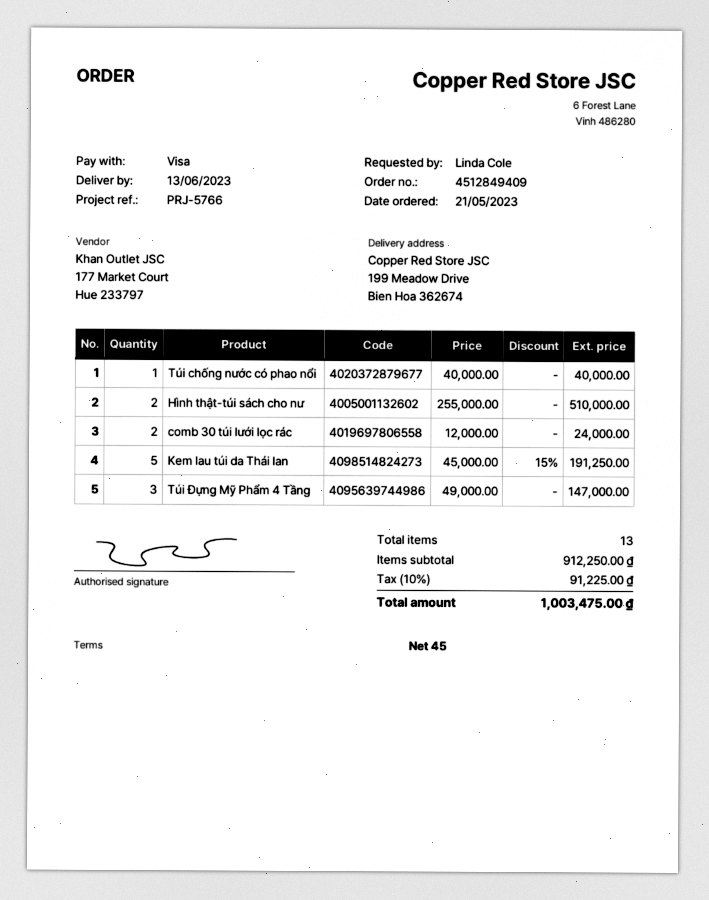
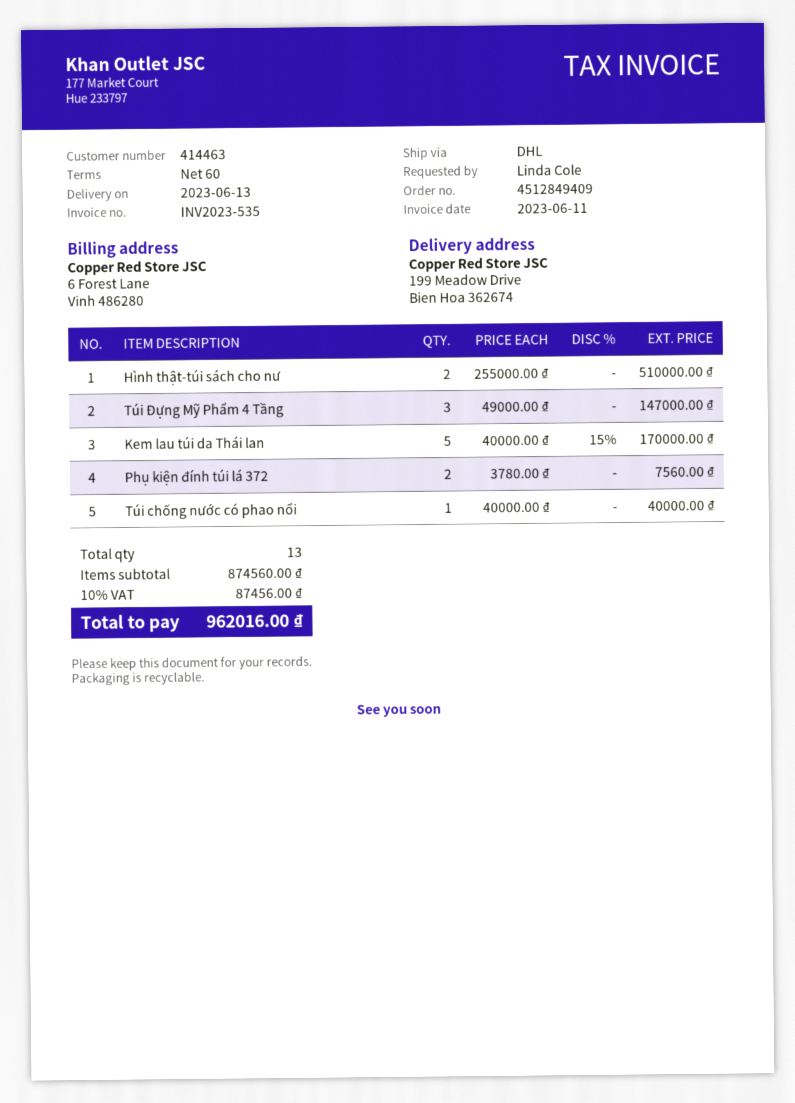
payment terms: 45 days -> 60 days
comb 30 túi lưới lọc rác: 2 x 12000.00 = 24000.00 -> none
Kem lau túi da Thái lan: 5 x 45000.00 - 15% = 191250.00 -> 5 x 40000.00 - 15% = 170000.00
Phụ kiện đính túi lá 372: none -> 2 x 3780.00 = 7560.00
subtotal: 912250.00 -> 874560.00
tax: 10% = 91225.00 -> 10% = 87456.00
total: 1003475.00 -> 962016.00

